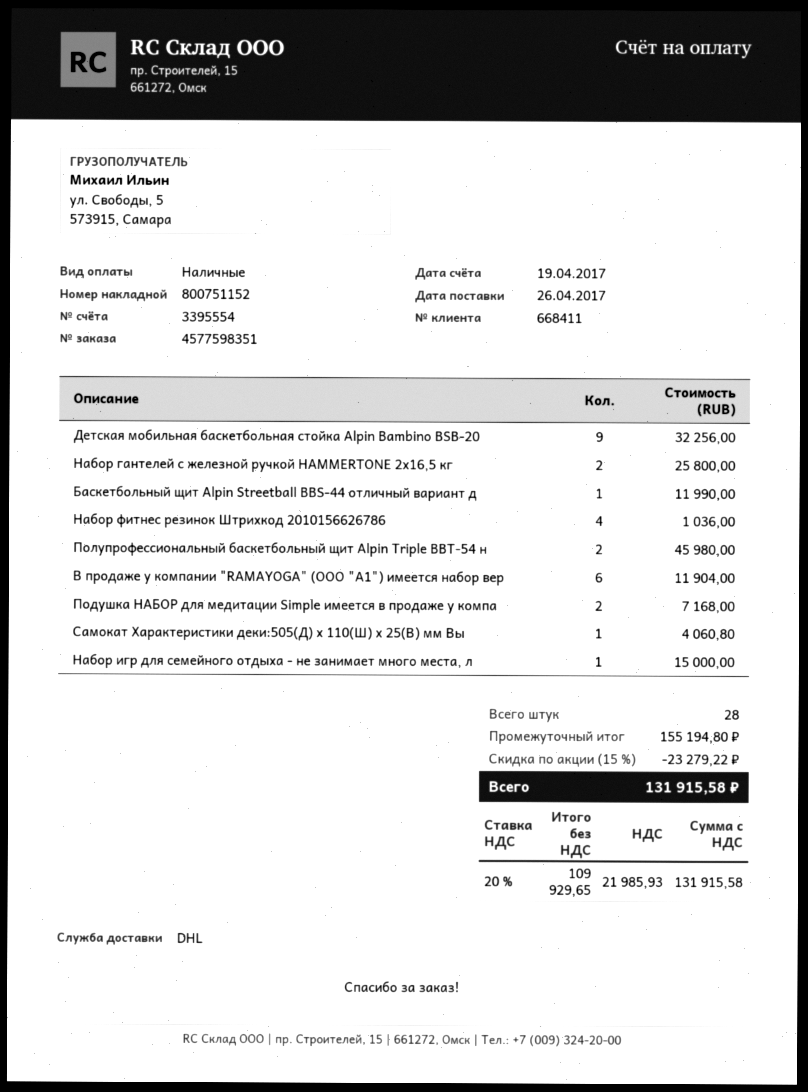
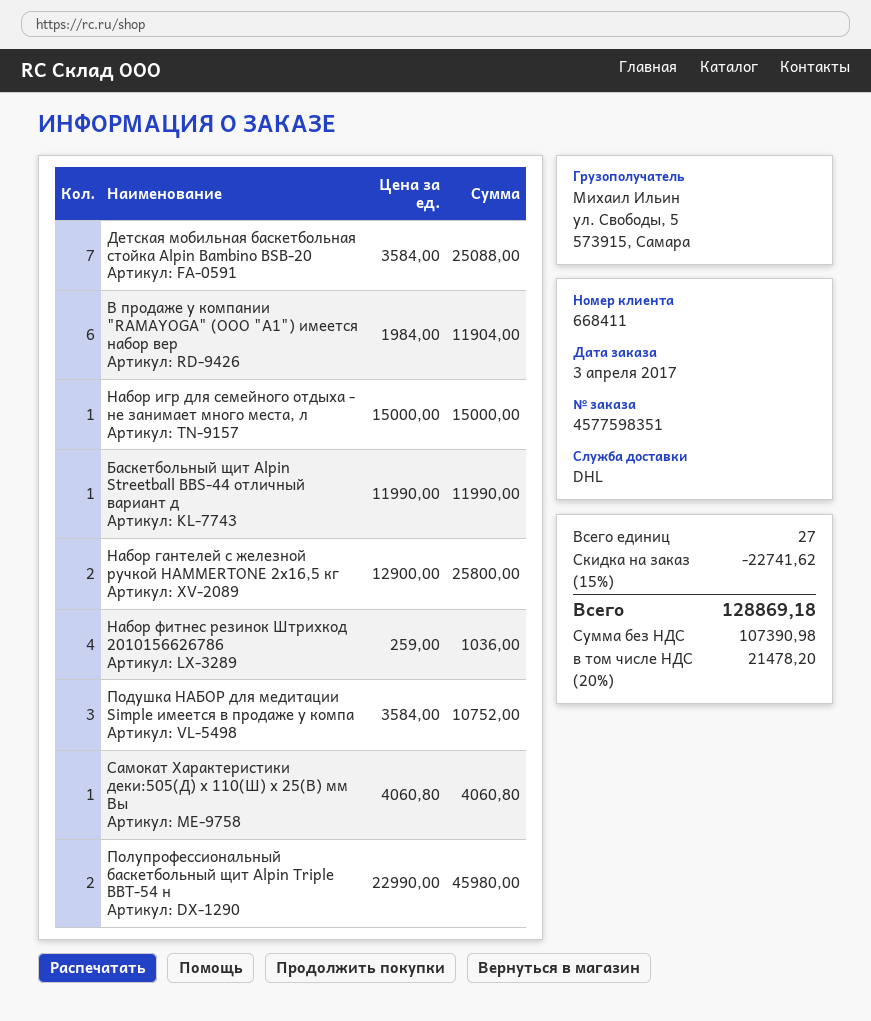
Детская мобильная баскетбольная стойка Alpin Bambino BSB-20: 9 for 32256.00 -> 7 for 25088.00
Подушка НАБОР для медитации Simple имеется в продаже у компа: 2 for 7168.00 -> 3 for 10752.00
total quantity: 28 -> 27
discount: 15% = 23279.22 -> 15% = 22741.62
net: 109929.65 -> 107390.98
tax: 20% = 21985.93 -> 20% = 21478.20
total: 131915.58 -> 128869.18

